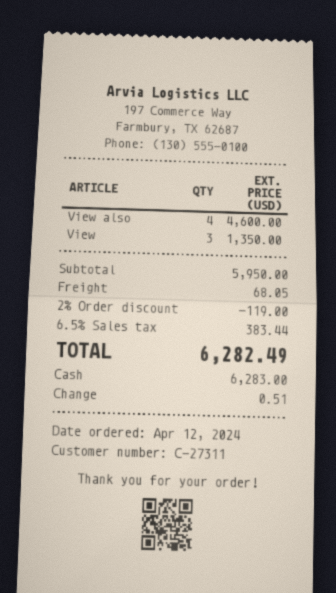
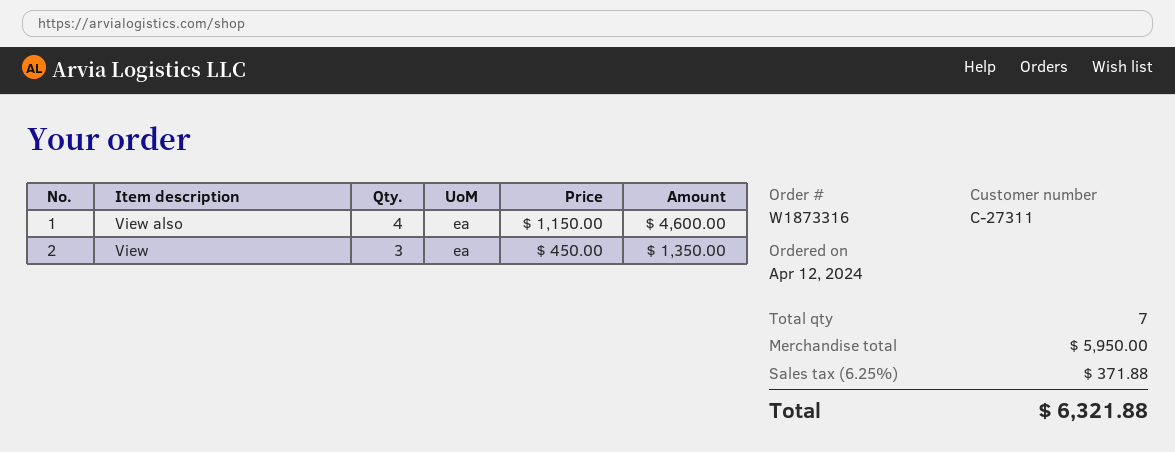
discount: 2% = 119.00 -> none
shipping: 68.05 -> none
tax: 6.5% = 383.44 -> 6.25% = 371.88
total: 6282.49 -> 6321.88

